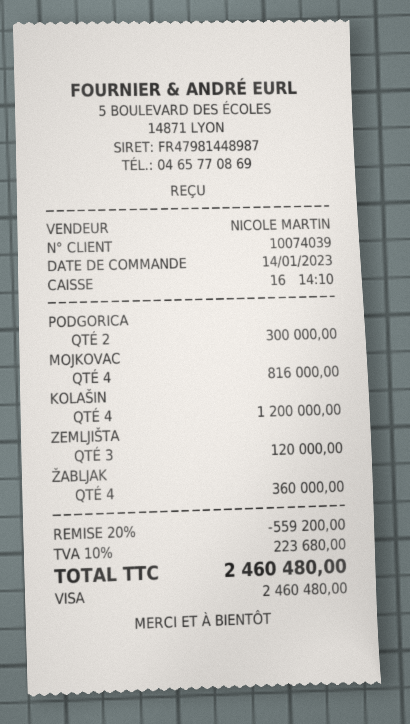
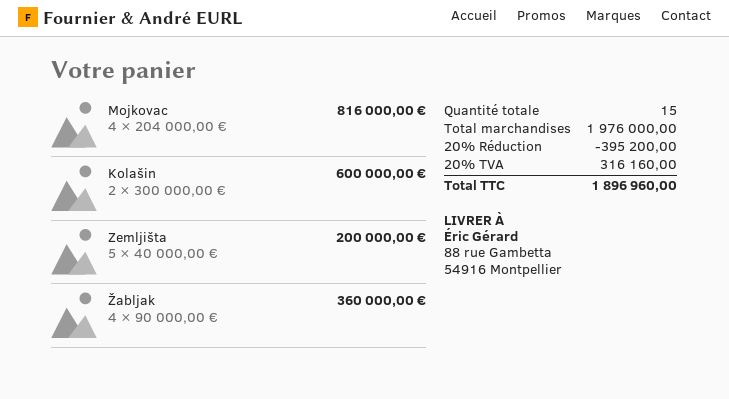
PODGORICA: 2 for 300000.00 -> none
KOLAŠIN: 4 for 1200000.00 -> 2 for 600000.00
ZEMLJIŠTA: 3 for 120000.00 -> 5 for 200000.00
discount: 20% = 559200.00 -> 20% = 395200.00
tax: 10% = 223680.00 -> 20% = 316160.00
total: 2460480.00 -> 1896960.00

